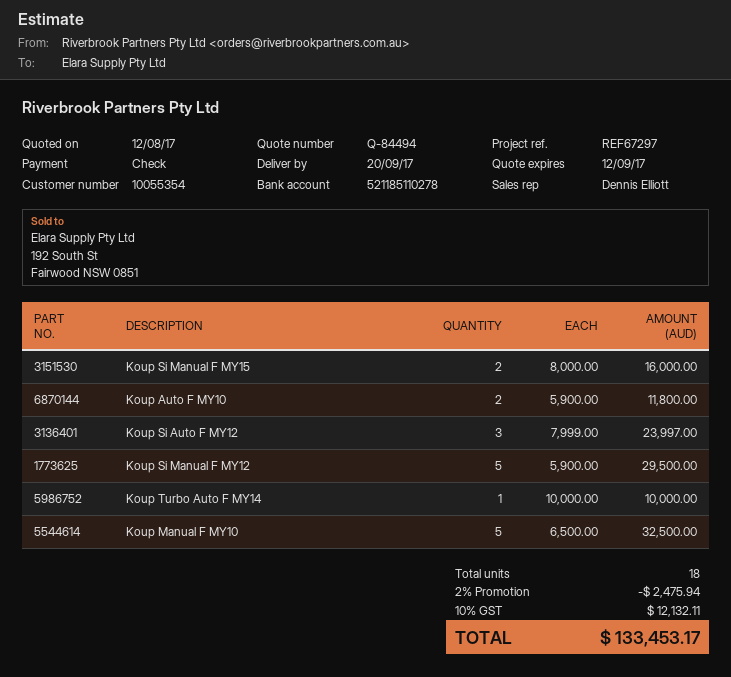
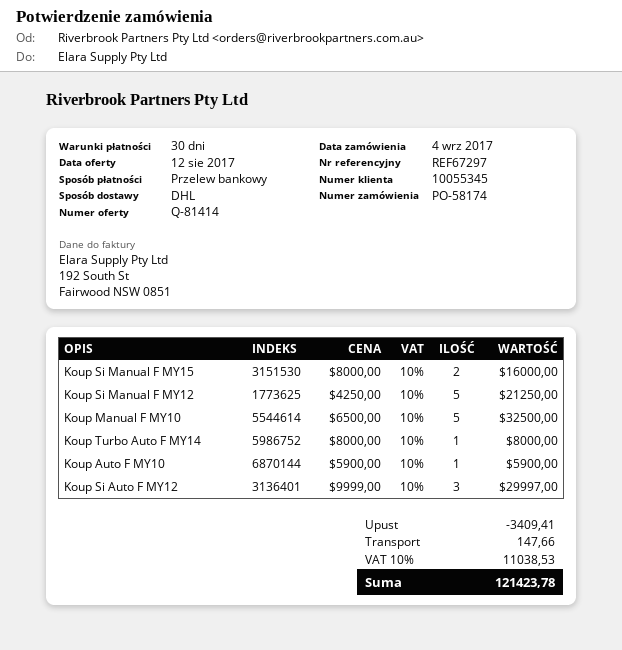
quote number: Q-84494 -> Q-81414
customer number: 10055354 -> 10055345
payment method: cheque -> bank transfer
Koup Auto F MY10: 2 x 5900.00 = 11800.00 -> 1 x 5900.00 = 5900.00
Koup Si Auto F MY12: 3 x 7999.00 = 23997.00 -> 3 x 9999.00 = 29997.00
Koup Si Manual F MY12: 5 x 5900.00 = 29500.00 -> 5 x 4250.00 = 21250.00
Koup Turbo Auto F MY14: 1 x 10000.00 = 10000.00 -> 1 x 8000.00 = 8000.00
discount: 2475.94 -> 3409.41
shipping: none -> 147.66
tax: 10% = 12132.11 -> 10% = 11038.53
total: 133453.17 -> 121423.78

